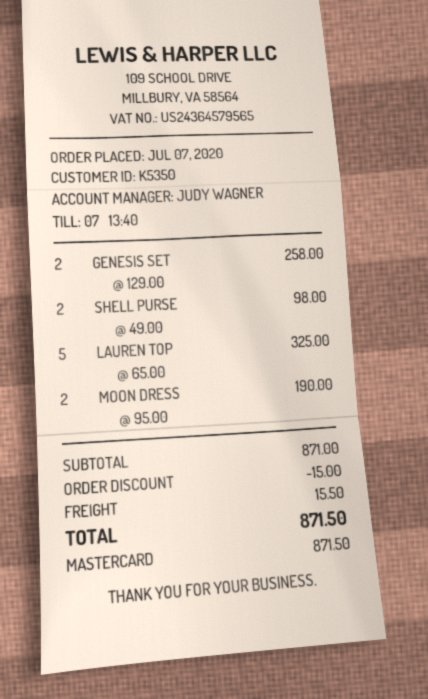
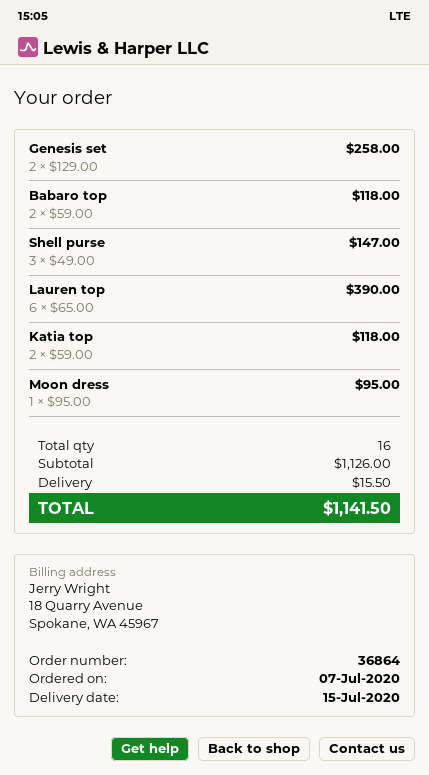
SHELL PURSE: 2 x 49.00 = 98.00 -> 3 x 49.00 = 147.00
LAUREN TOP: 5 x 65.00 = 325.00 -> 6 x 65.00 = 390.00
MOON DRESS: 2 x 95.00 = 190.00 -> 1 x 95.00 = 95.00
Babaro top: none -> 2 x 59.00 = 118.00
Katia top: none -> 2 x 59.00 = 118.00
subtotal: 871.00 -> 1126.00
discount: 15.00 -> none
total: 871.50 -> 1141.50

